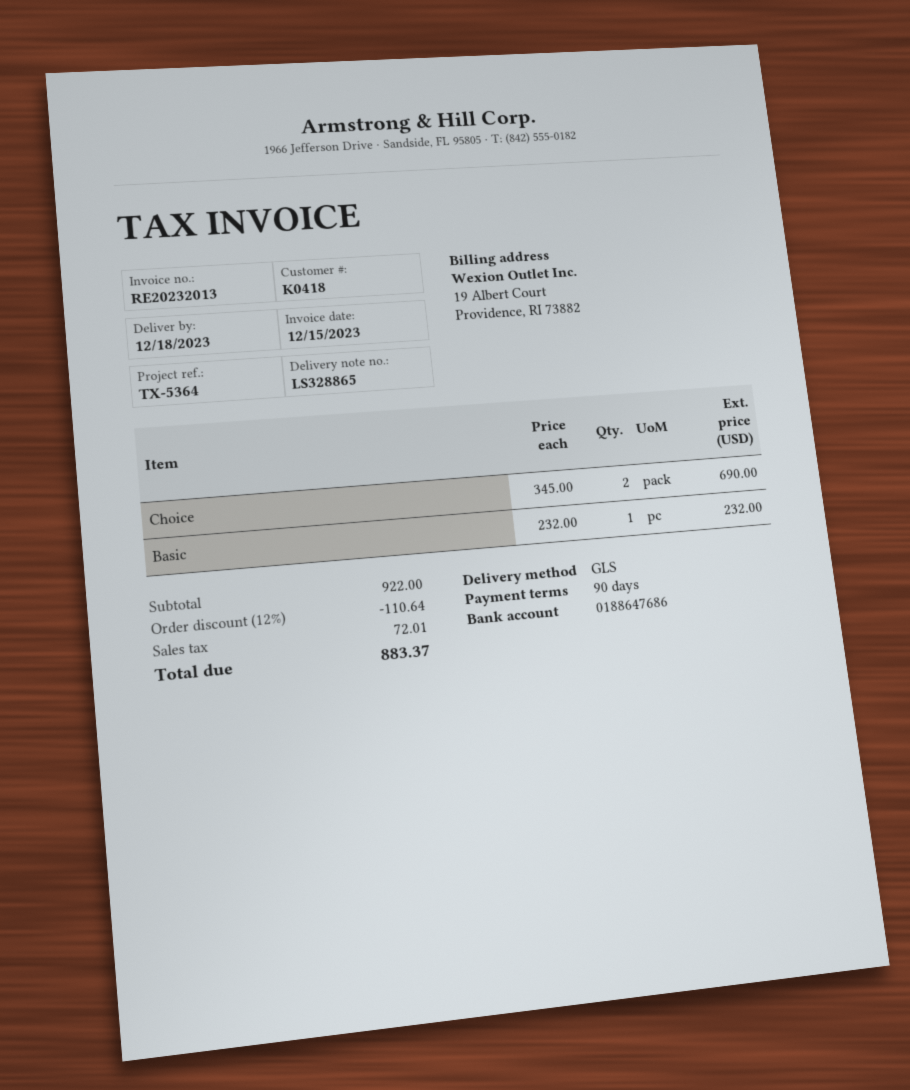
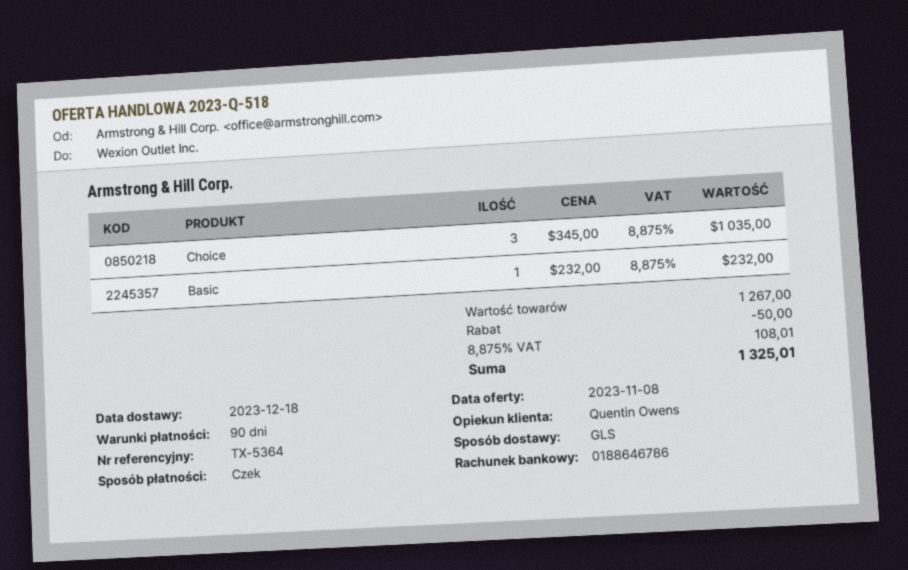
bank account: 0188647686 -> 0188646786
Choice: 2 x 345.00 = 690.00 -> 3 x 345.00 = 1035.00
subtotal: 922.00 -> 1267.00
discount: 110.64 -> 50.00
tax: 72.01 -> 108.01
total: 883.37 -> 1325.01

